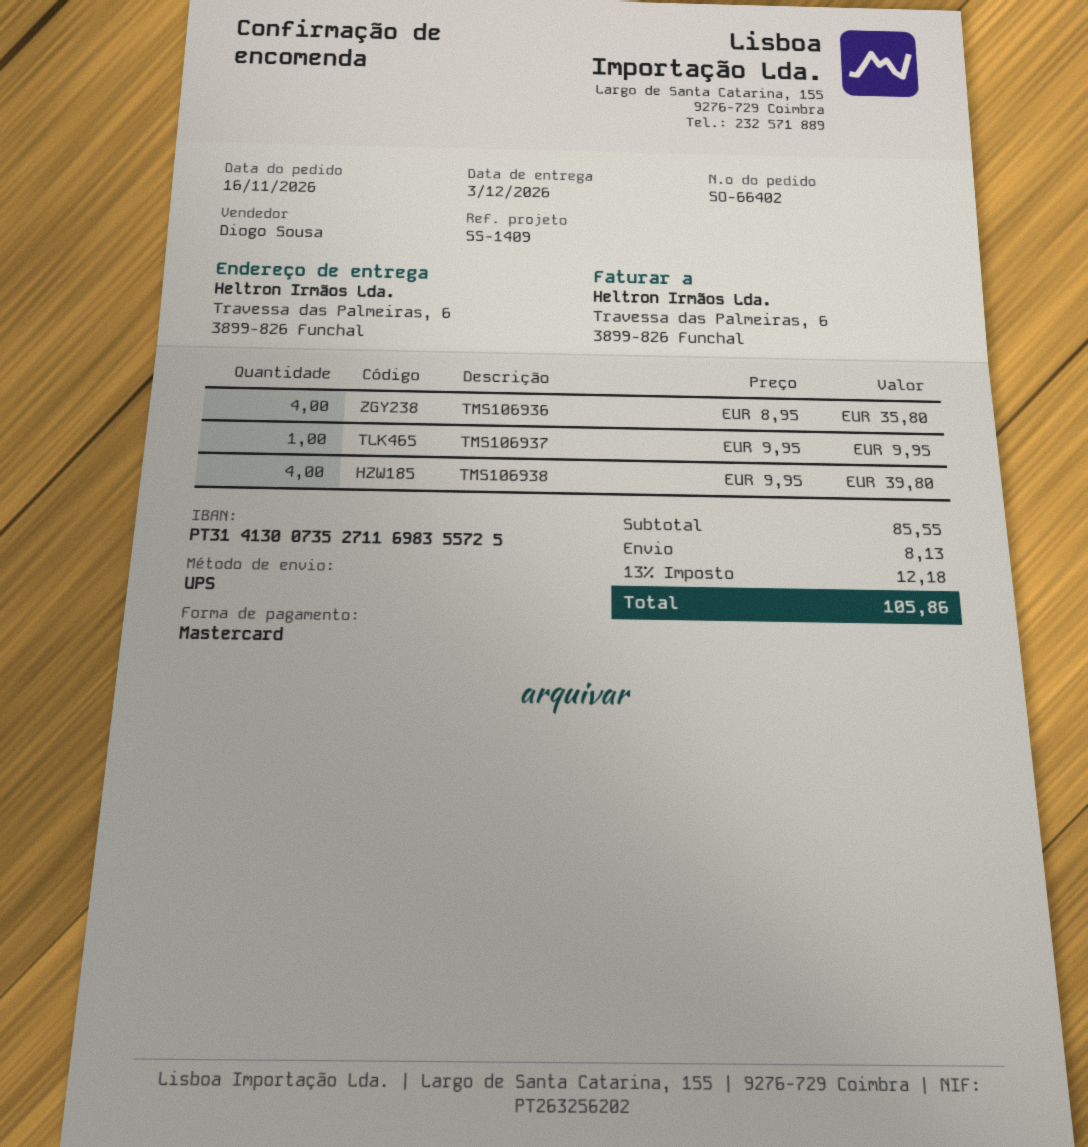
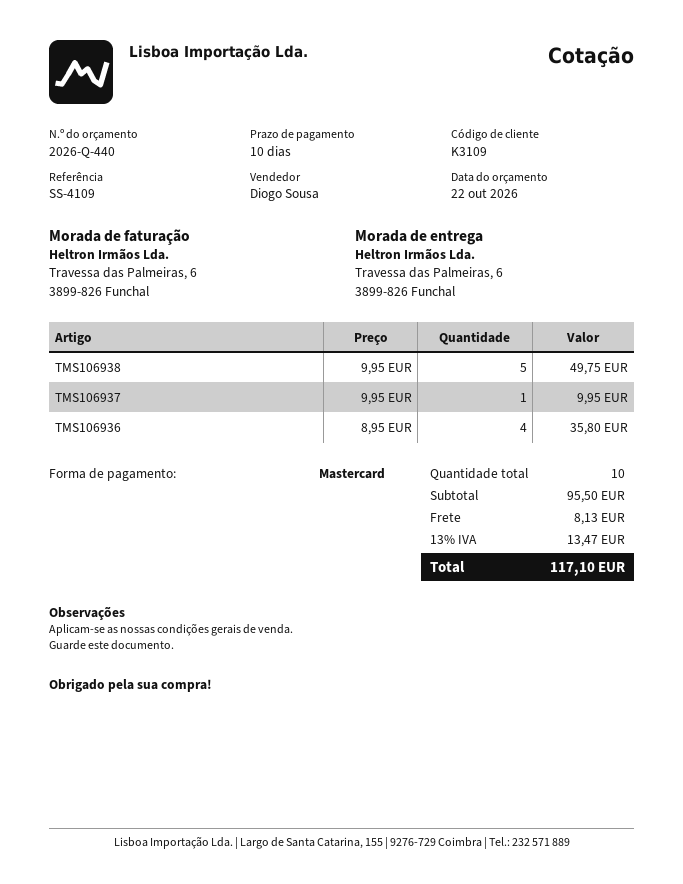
reference: SS-1409 -> SS-4109
TMS106938: 4 x 9.95 = 39.80 -> 5 x 9.95 = 49.75
subtotal: 85.55 -> 95.50
tax: 13% = 12.18 -> 13% = 13.47
total: 105.86 -> 117.10

